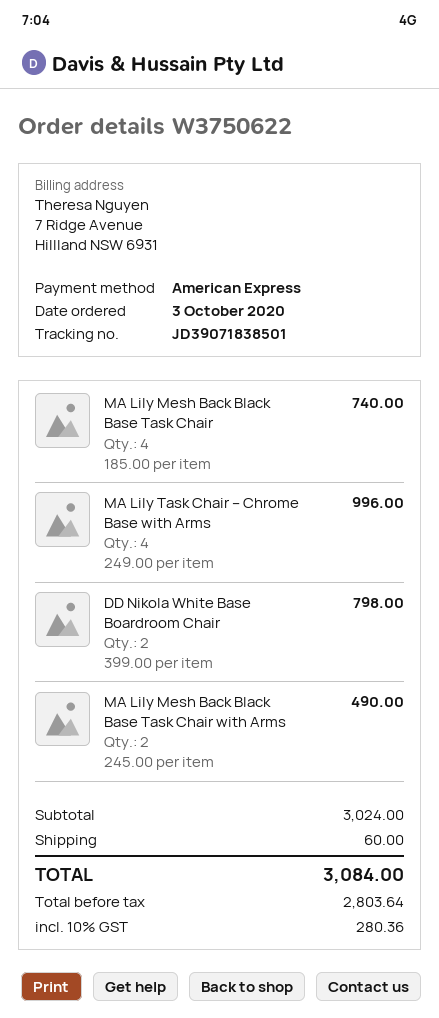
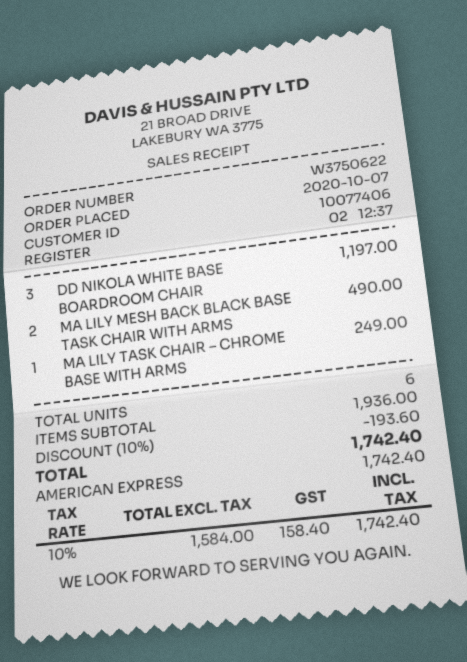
order date: 2020-10-03 -> 2020-10-07
MA Lily Mesh Back Black Base Task Chair: 4 for 740.00 -> none
MA Lily Task Chair – Chrome Base with Arms: 4 for 996.00 -> 1 for 249.00
DD Nikola White Base Boardroom Chair: 2 for 798.00 -> 3 for 1197.00
subtotal: 3024.00 -> 1936.00
discount: none -> 10% = 193.60
shipping: 60.00 -> none
net: 2803.64 -> 1584.00
tax: 10% = 280.36 -> 10% = 158.40
total: 3084.00 -> 1742.40

